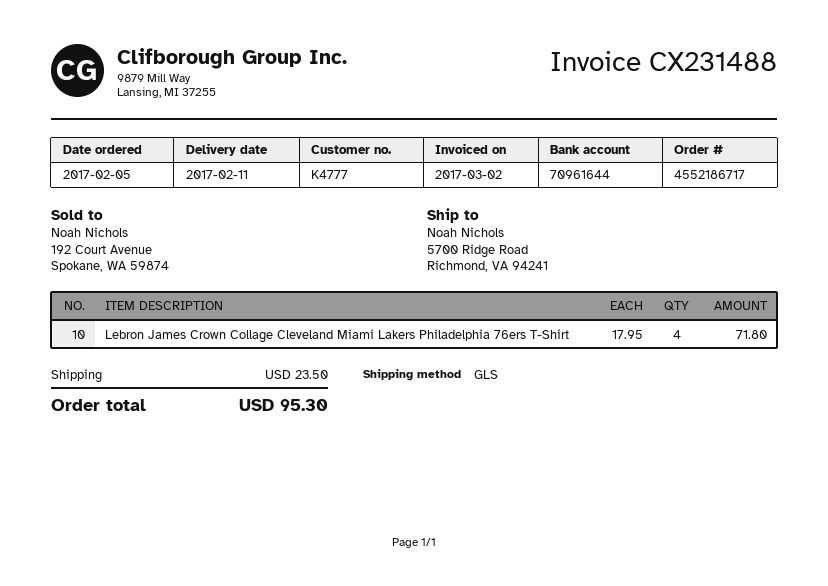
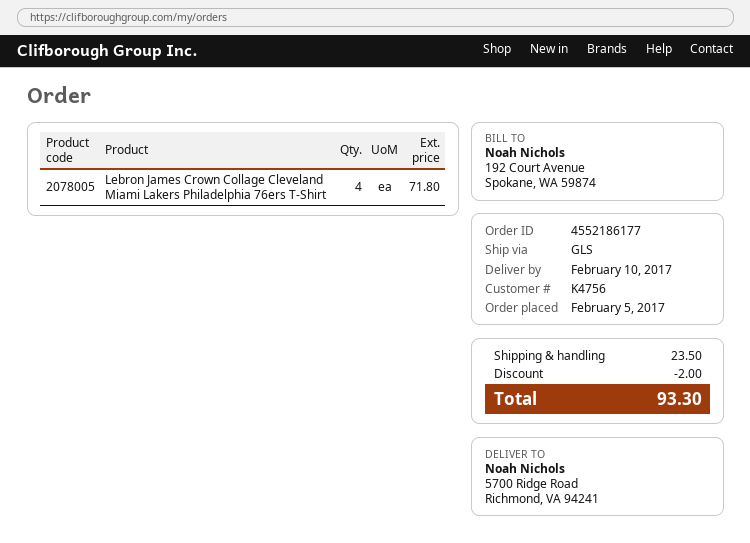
order number: 4552186717 -> 4552186177
delivery date: 2017-02-11 -> 2017-02-10
customer number: K4777 -> K4756
discount: none -> 2.00
total: 95.30 -> 93.30

